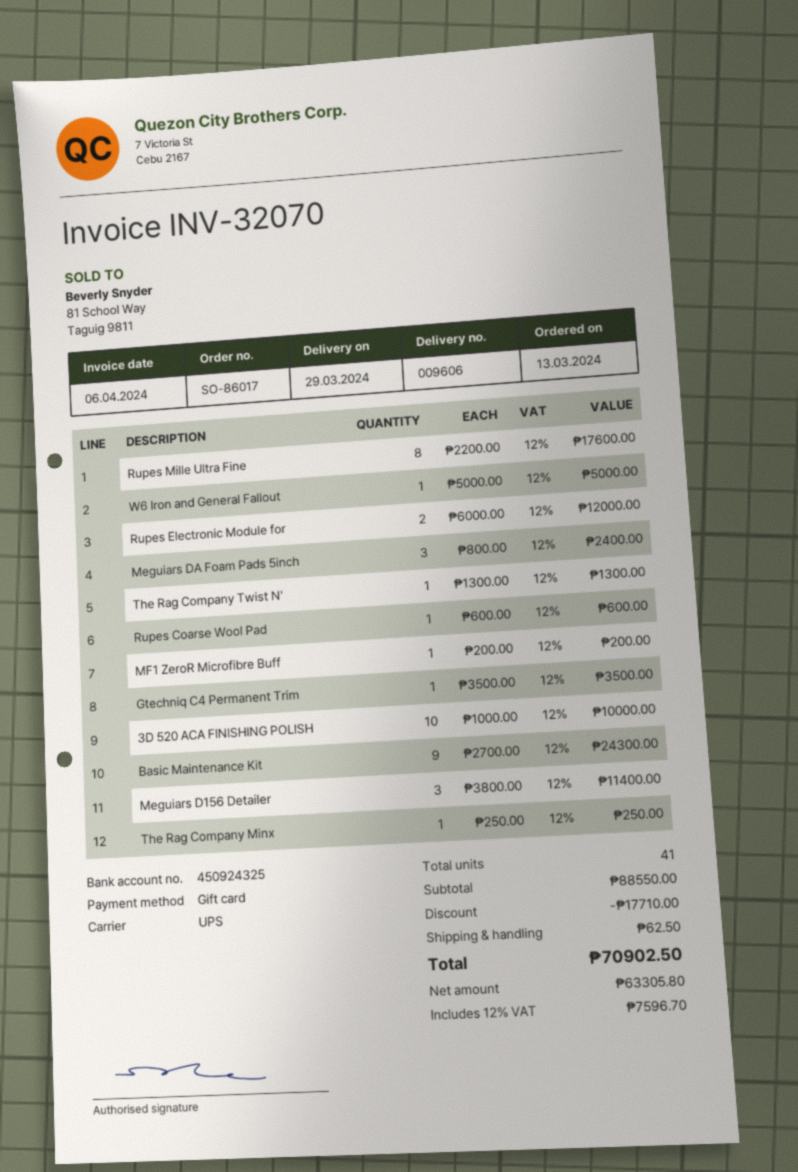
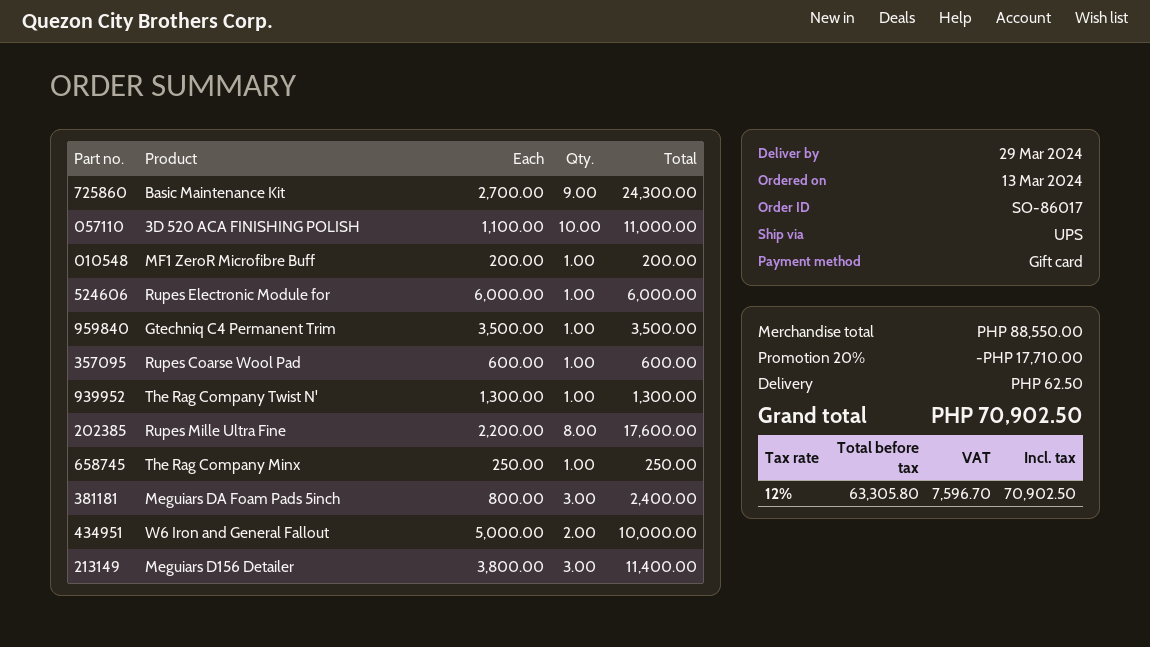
W6 Iron and General Fallout: 1 x 5000.00 = 5000.00 -> 2 x 5000.00 = 10000.00
Rupes Electronic Module for: 2 x 6000.00 = 12000.00 -> 1 x 6000.00 = 6000.00
3D 520 ACA FINISHING POLISH: 10 x 1000.00 = 10000.00 -> 10 x 1100.00 = 11000.00

